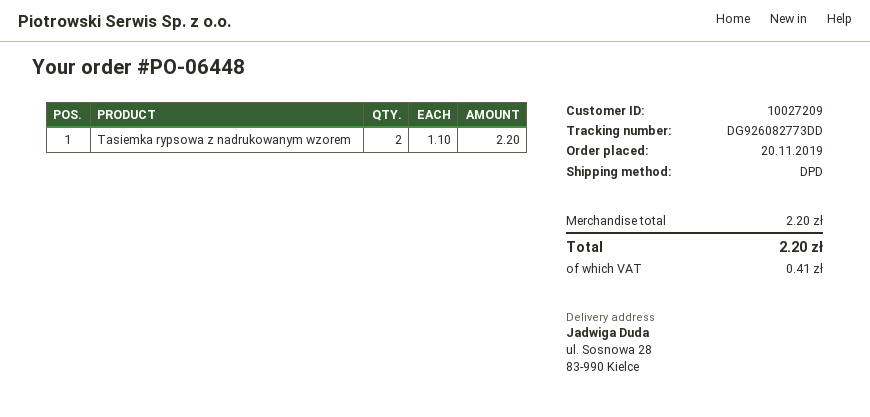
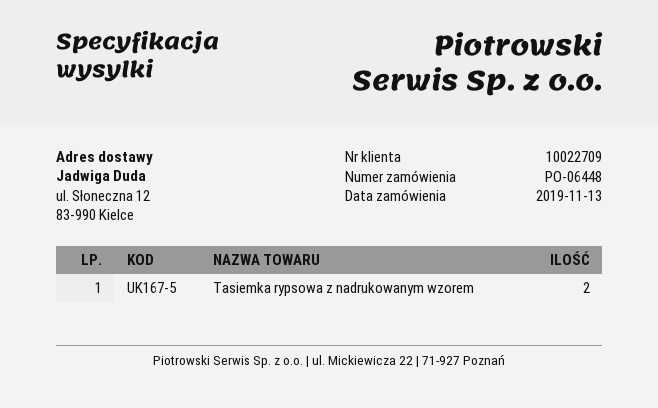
order date: 2019-11-20 -> 2019-11-13
customer number: 10027209 -> 10022709
ship to: ul. Sosnowa 28, 83-990 Kielce -> ul. Słoneczna 12, 83-990 Kielce

